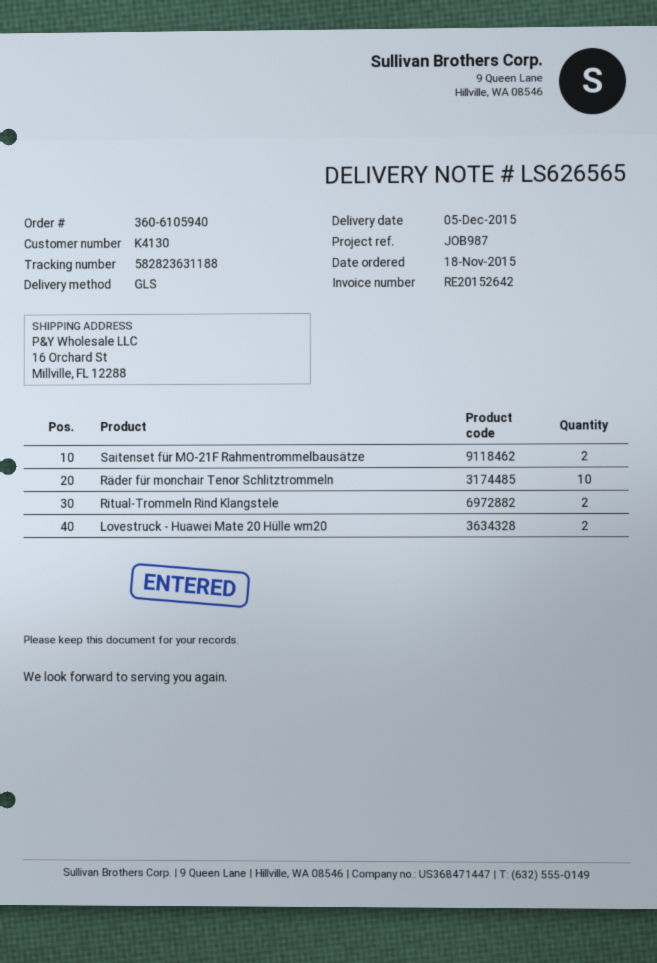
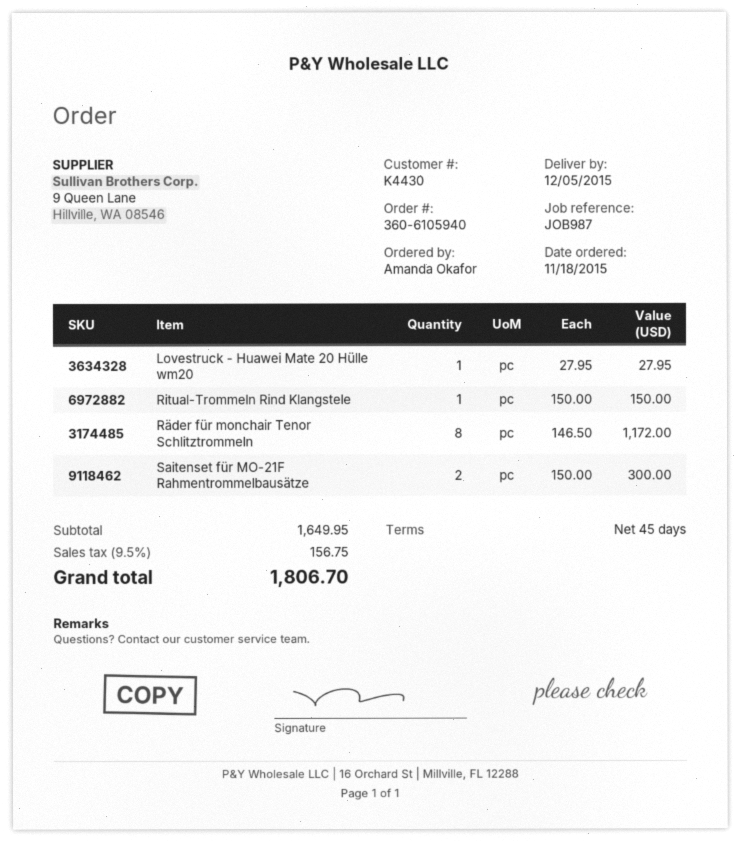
customer number: K4130 -> K4430
Räder für monchair Tenor Schlitztrommeln: 10 -> 8
Ritual-Trommeln Rind Klangstele: 2 -> 1
Lovestruck - Huawei Mate 20 Hülle wm20: 2 -> 1

